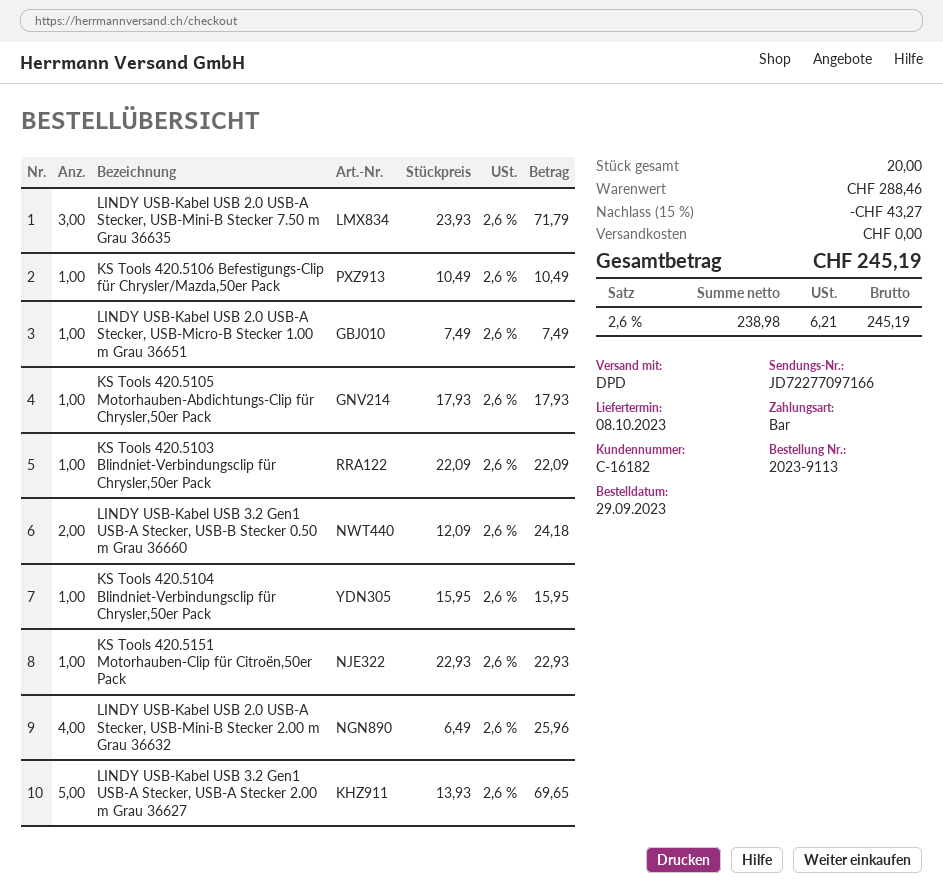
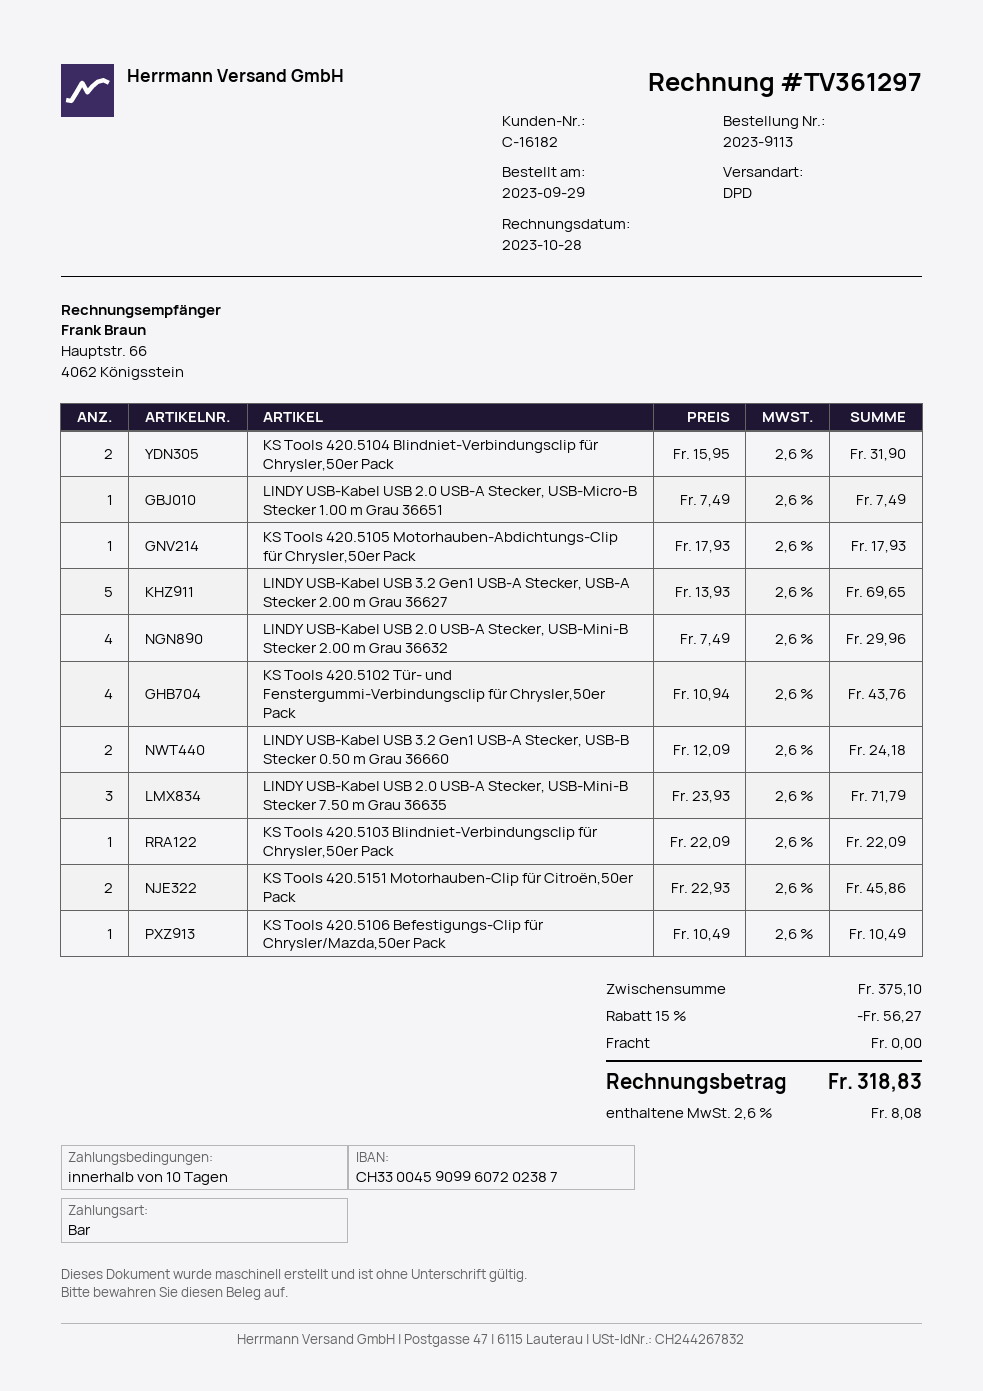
KS Tools 420.5104 Blindniet-Verbindungsclip für Chrysler,50er Pack: 1 x 15.95 = 15.95 -> 2 x 15.95 = 31.90
KS Tools 420.5151 Motorhauben-Clip für Citroën,50er Pack: 1 x 22.93 = 22.93 -> 2 x 22.93 = 45.86
LINDY USB-Kabel USB 2.0 USB-A Stecker, USB-Mini-B Stecker 2.00 m Grau 36632: 4 x 6.49 = 25.96 -> 4 x 7.49 = 29.96
KS Tools 420.5102 Tür- und Fenstergummi-Verbindungsclip für Chrysler,50er Pack: none -> 4 x 10.94 = 43.76
subtotal: 288.46 -> 375.10
discount: 15% = 43.27 -> 15% = 56.27
tax: 2.6% = 6.21 -> 2.6% = 8.08
total: 245.19 -> 318.83

